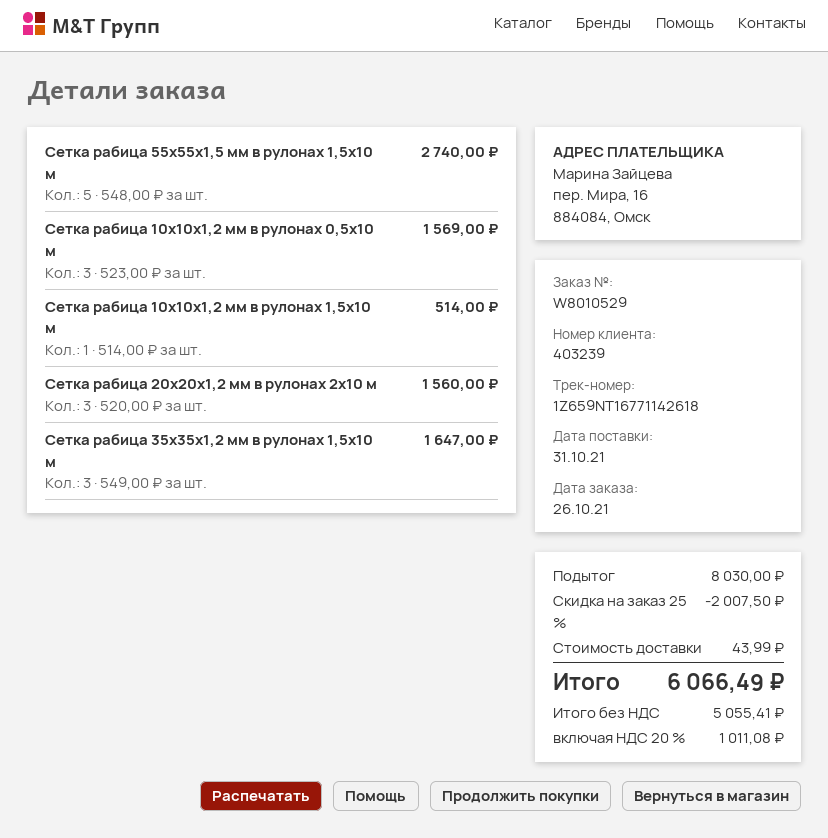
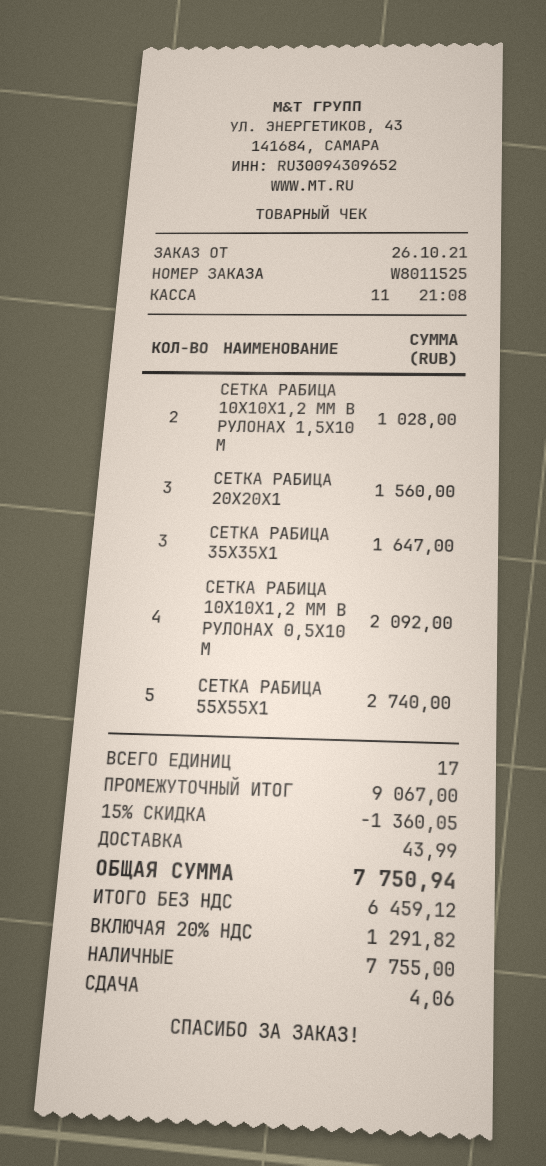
order number: W8010529 -> W8011525
Сетка рабица 10х10х1,2 мм в рулонах 0,5х10 м: 3 for 1569.00 -> 4 for 2092.00
Сетка рабица 10х10х1,2 мм в рулонах 1,5х10 м: 1 for 514.00 -> 2 for 1028.00
subtotal: 8030.00 -> 9067.00
discount: 25% = 2007.50 -> 15% = 1360.05
net: 5055.41 -> 6459.12
tax: 20% = 1011.08 -> 20% = 1291.82
total: 6066.49 -> 7750.94

